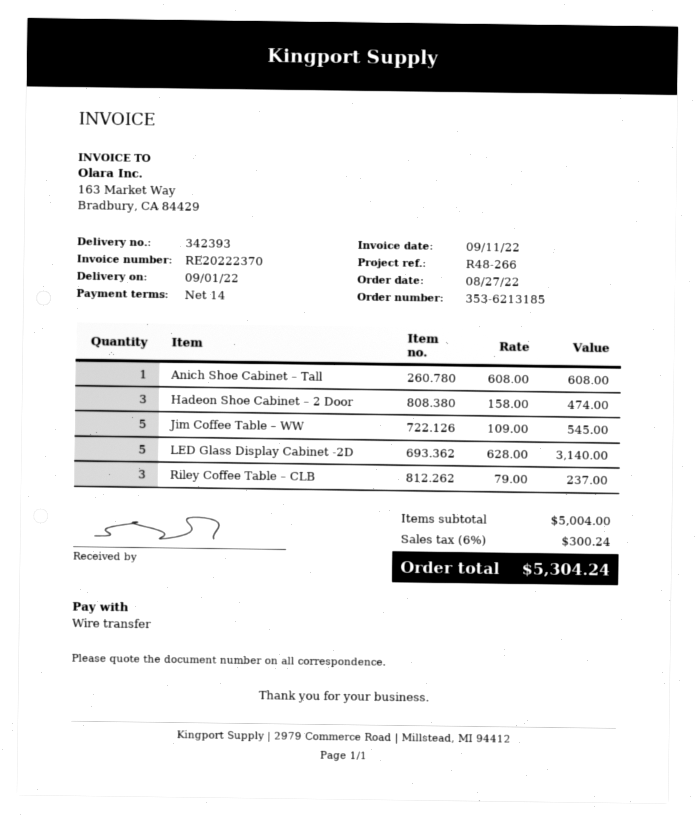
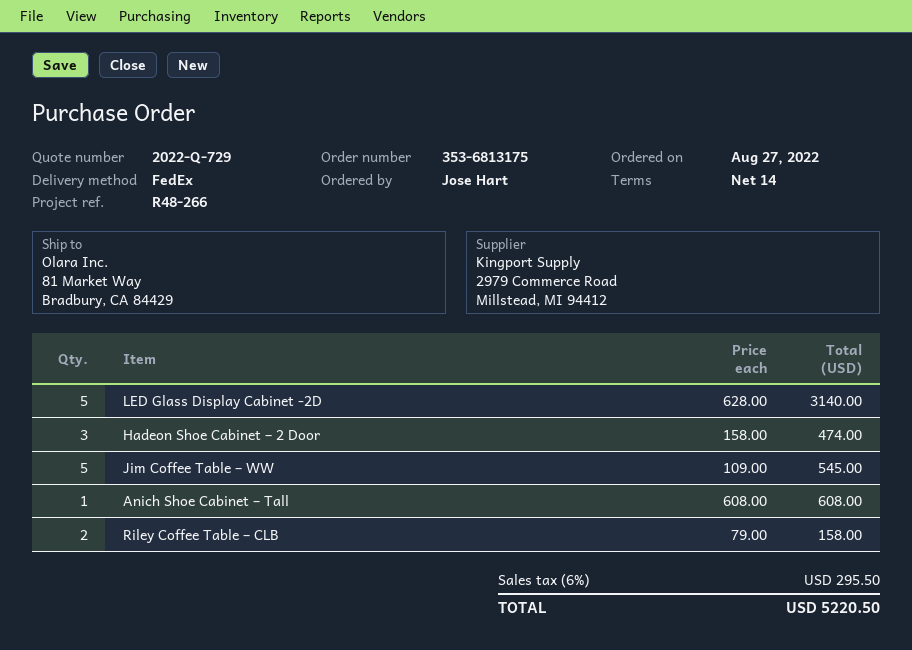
order number: 353-6213185 -> 353-6813175
Riley Coffee Table – CLB: 3 x 79.00 = 237.00 -> 2 x 79.00 = 158.00
tax: 6% = 300.24 -> 6% = 295.50
total: 5304.24 -> 5220.50

